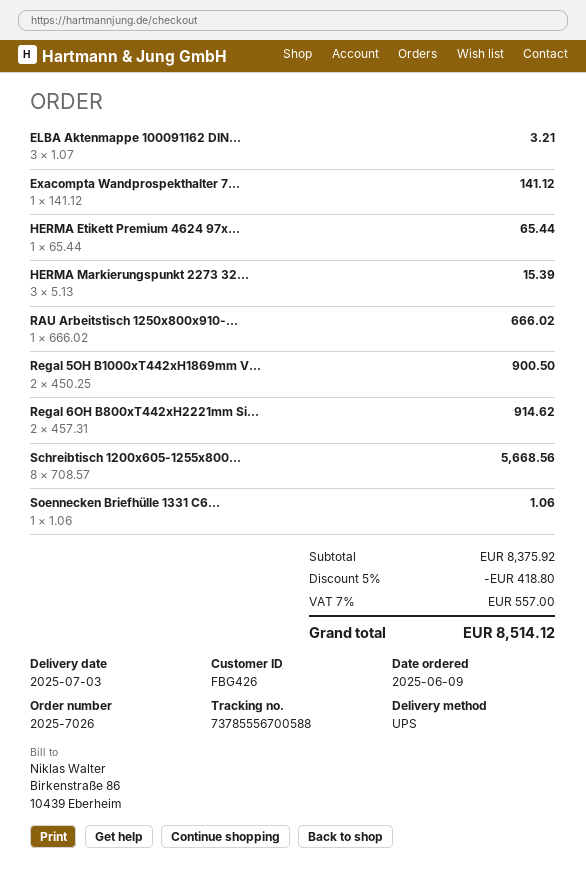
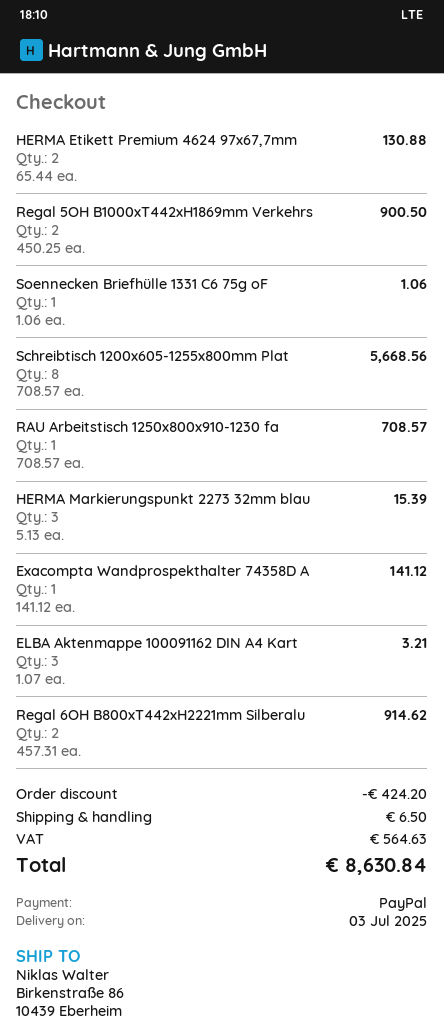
HERMA Etikett Premium 4624 97x...: 1 x 65.44 = 65.44 -> 2 x 65.44 = 130.88
RAU Arbeitstisch 1250x800x910-...: 1 x 666.02 = 666.02 -> 1 x 708.57 = 708.57
discount: 418.80 -> 424.20
shipping: none -> 6.50
tax: 557.00 -> 564.63
total: 8514.12 -> 8630.84

